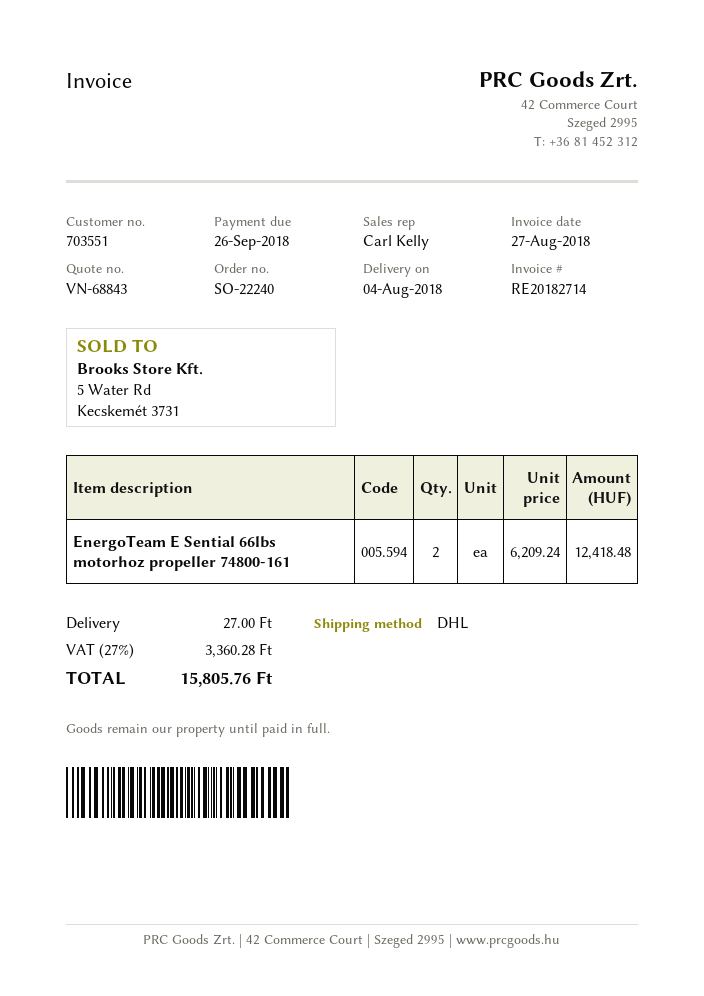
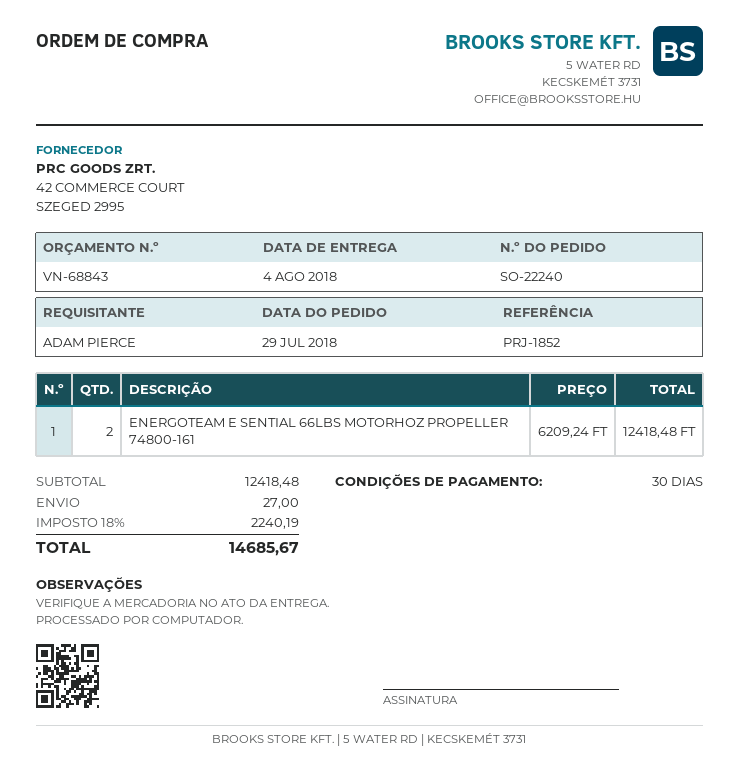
tax: 27% = 3360.28 -> 18% = 2240.19
total: 15805.76 -> 14685.67

